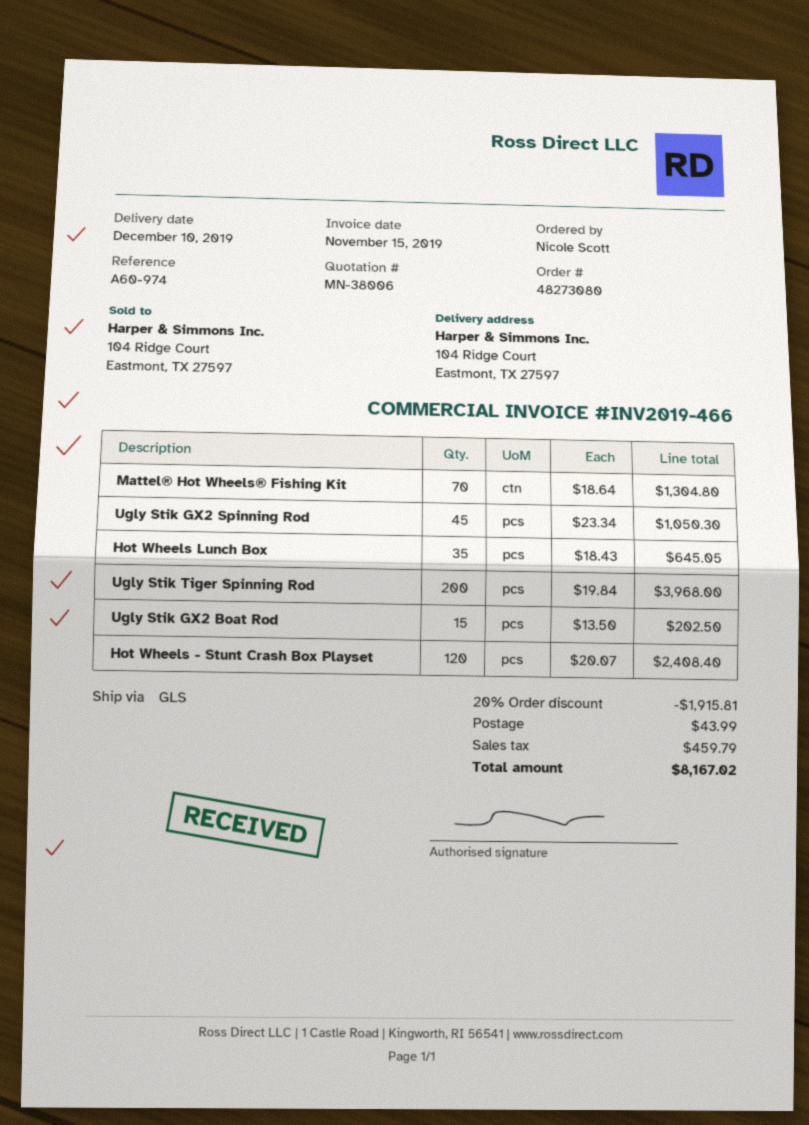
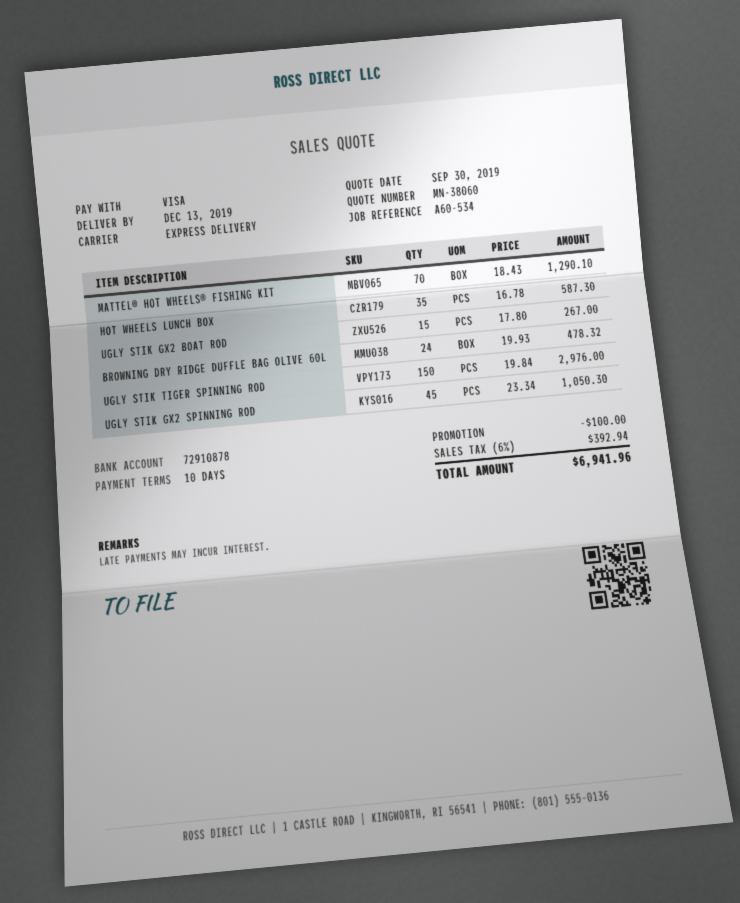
quote number: MN-38006 -> MN-38060
delivery date: 2019-12-10 -> 2019-12-13
reference: A60-974 -> A60-534
shipping method: GLS -> express
Mattel® Hot Wheels® Fishing Kit: 70 x 18.64 = 1304.80 -> 70 x 18.43 = 1290.10
Hot Wheels Lunch Box: 35 x 18.43 = 645.05 -> 35 x 16.78 = 587.30
Ugly Stik Tiger Spinning Rod: 200 x 19.84 = 3968.00 -> 150 x 19.84 = 2976.00
Ugly Stik GX2 Boat Rod: 15 x 13.50 = 202.50 -> 15 x 17.80 = 267.00
Hot Wheels - Stunt Crash Box Playset: 120 x 20.07 = 2408.40 -> none
BROWNING DRY RIDGE DUFFLE BAG OLIVE 60L: none -> 24 x 19.93 = 478.32
discount: 1915.81 -> 100.00
shipping: 43.99 -> none
tax: 459.79 -> 392.94
total: 8167.02 -> 6941.96

